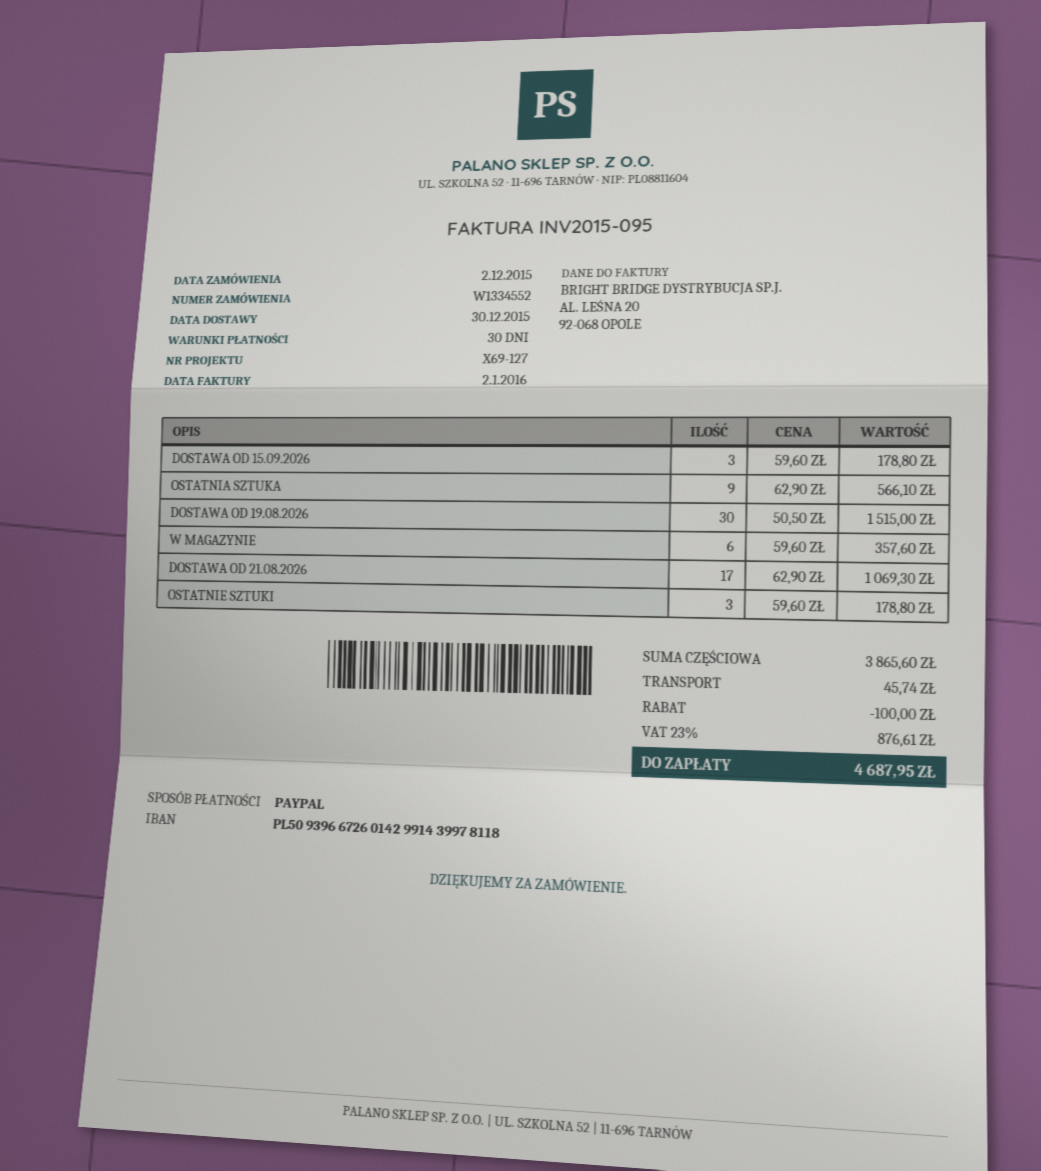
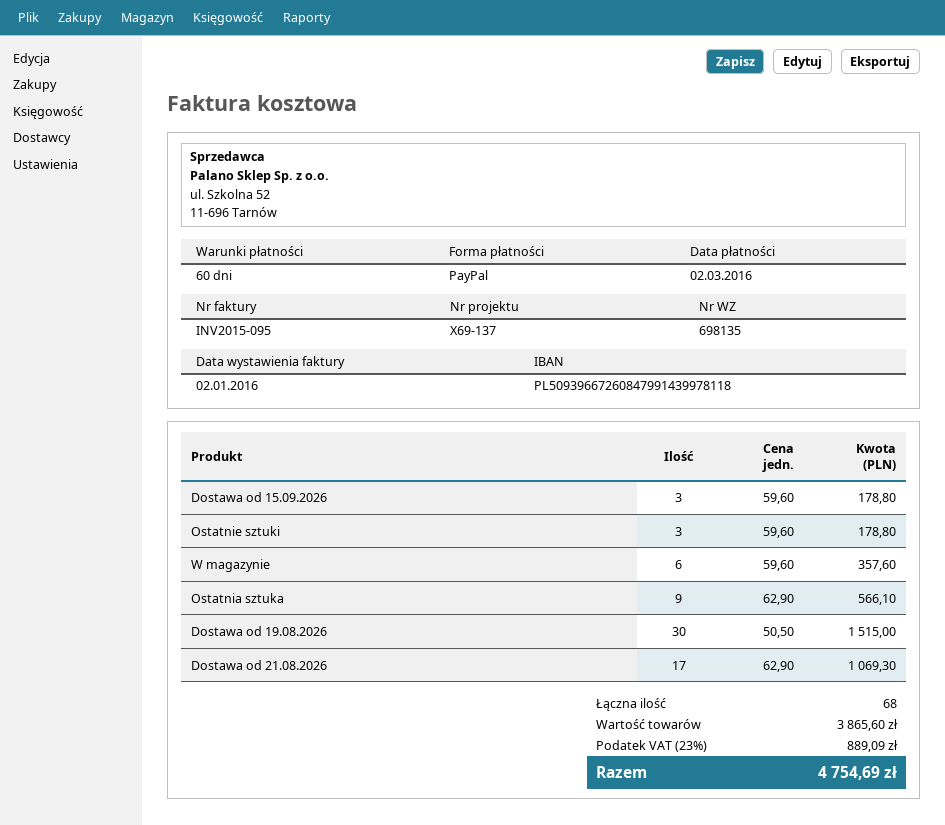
payment terms: 30 days -> 60 days
reference: X69-127 -> X69-137
bank account: PL50939667260142991439978118 -> PL50939667260847991439978118
discount: 100.00 -> none
shipping: 45.74 -> none
tax: 23% = 876.61 -> 23% = 889.09
total: 4687.95 -> 4754.69

